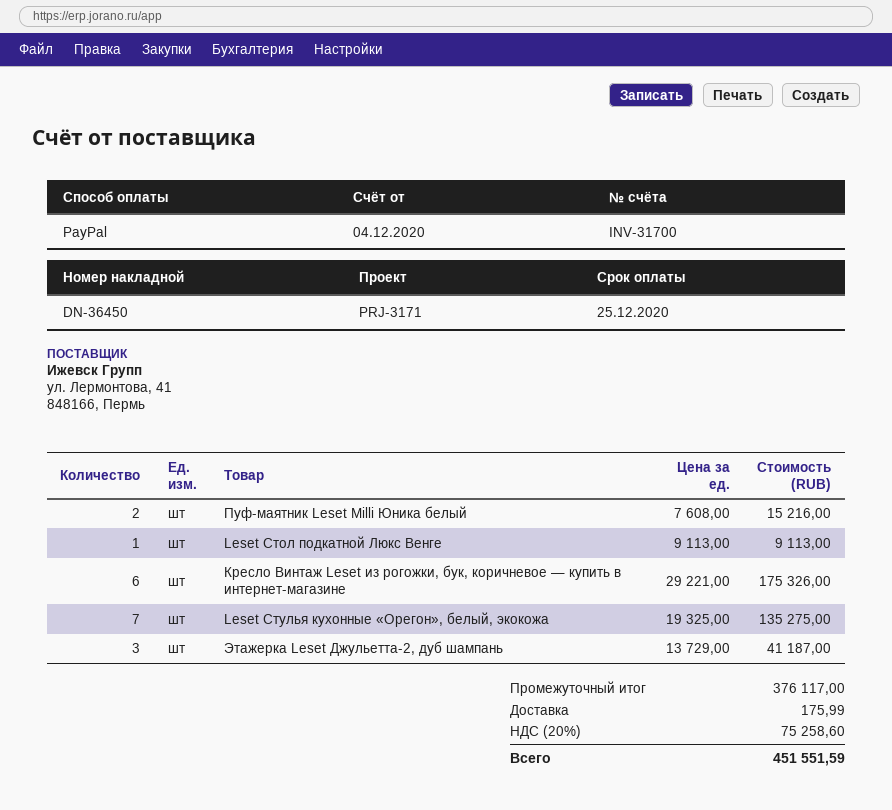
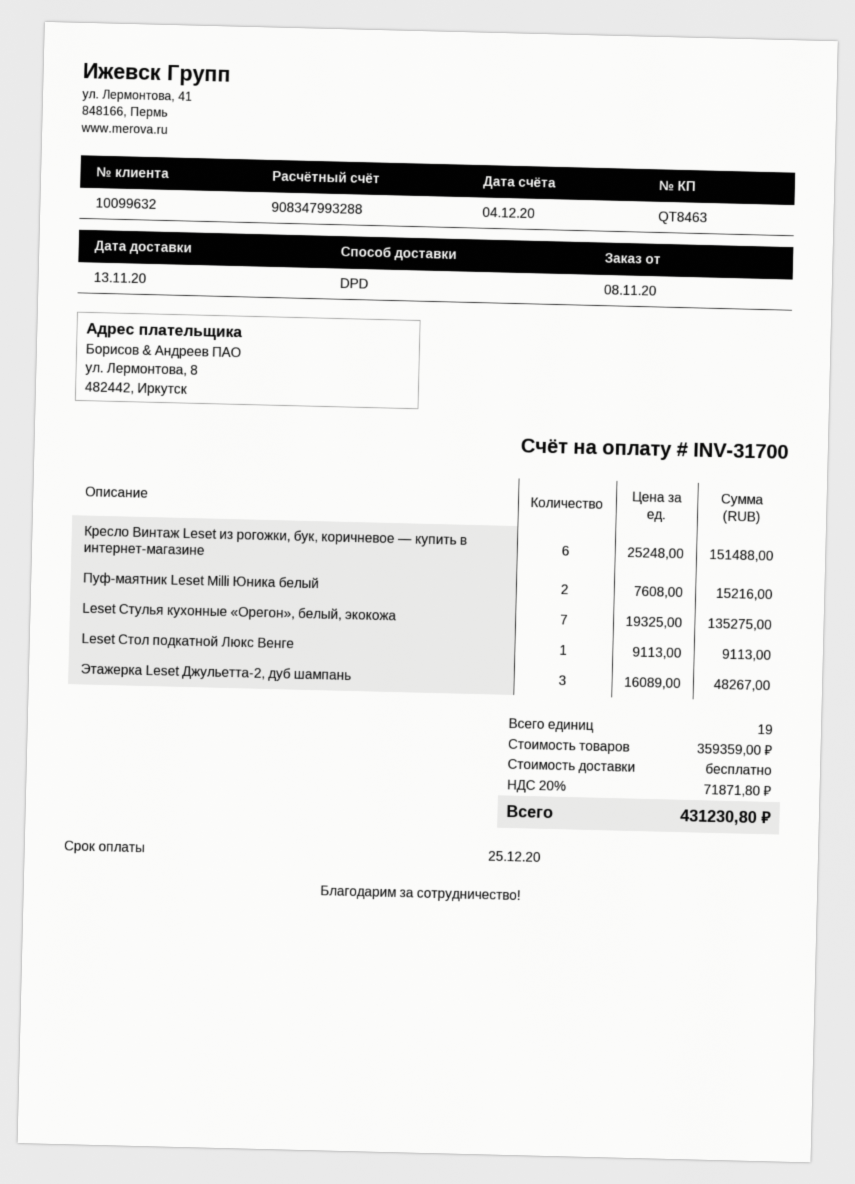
Кресло Винтаж Leset из рогожки, бук, коричневое — купить в интернет-магазине: 6 x 29221.00 = 175326.00 -> 6 x 25248.00 = 151488.00
Этажерка Leset Джульетта-2, дуб шампань: 3 x 13729.00 = 41187.00 -> 3 x 16089.00 = 48267.00
subtotal: 376117.00 -> 359359.00
shipping: 175.99 -> 0.00
tax: 20% = 75258.60 -> 20% = 71871.80
total: 451551.59 -> 431230.80

